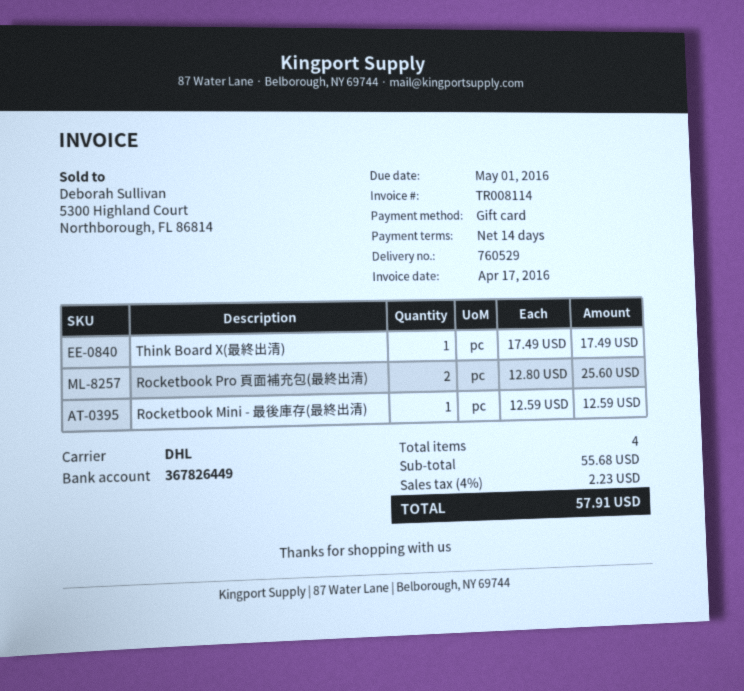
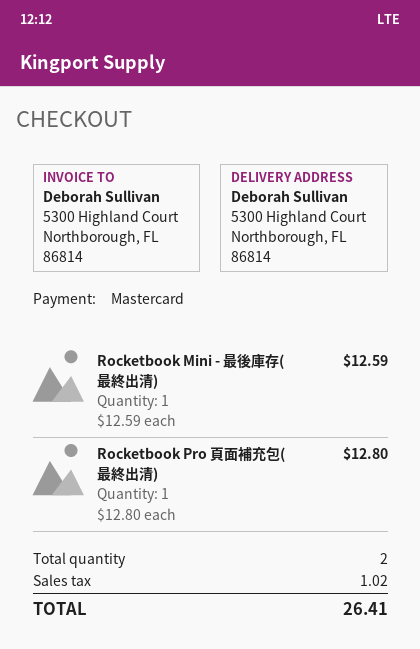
payment method: gift card -> Mastercard
Think Board X(最終出清): 1 x 17.49 = 17.49 -> none
Rocketbook Pro 頁面補充包(最終出清): 2 x 12.80 = 25.60 -> 1 x 12.80 = 12.80
total quantity: 4 -> 2
tax: 2.23 -> 1.02
total: 57.91 -> 26.41

